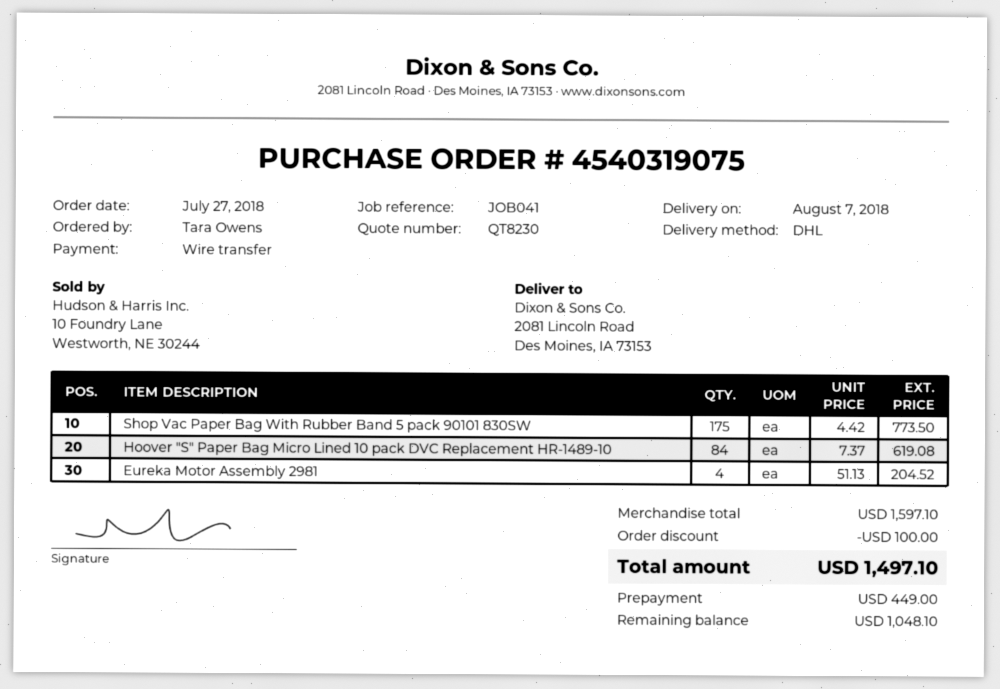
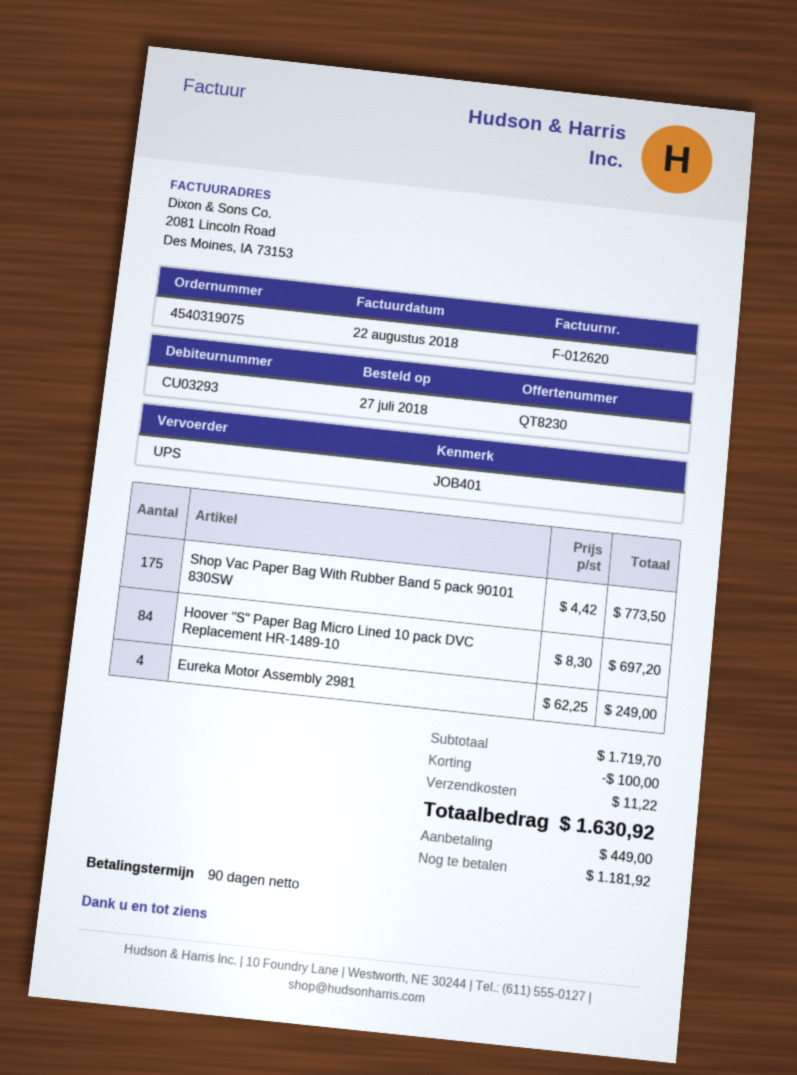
reference: JOB041 -> JOB401
shipping method: DHL -> UPS
Hoover "S" Paper Bag Micro Lined 10 pack DVC Replacement HR-1489-10: 84 x 7.37 = 619.08 -> 84 x 8.30 = 697.20
Eureka Motor Assembly 2981: 4 x 51.13 = 204.52 -> 4 x 62.25 = 249.00
subtotal: 1597.10 -> 1719.70
shipping: none -> 11.22
total: 1497.10 -> 1630.92
balance: 1048.10 -> 1181.92

